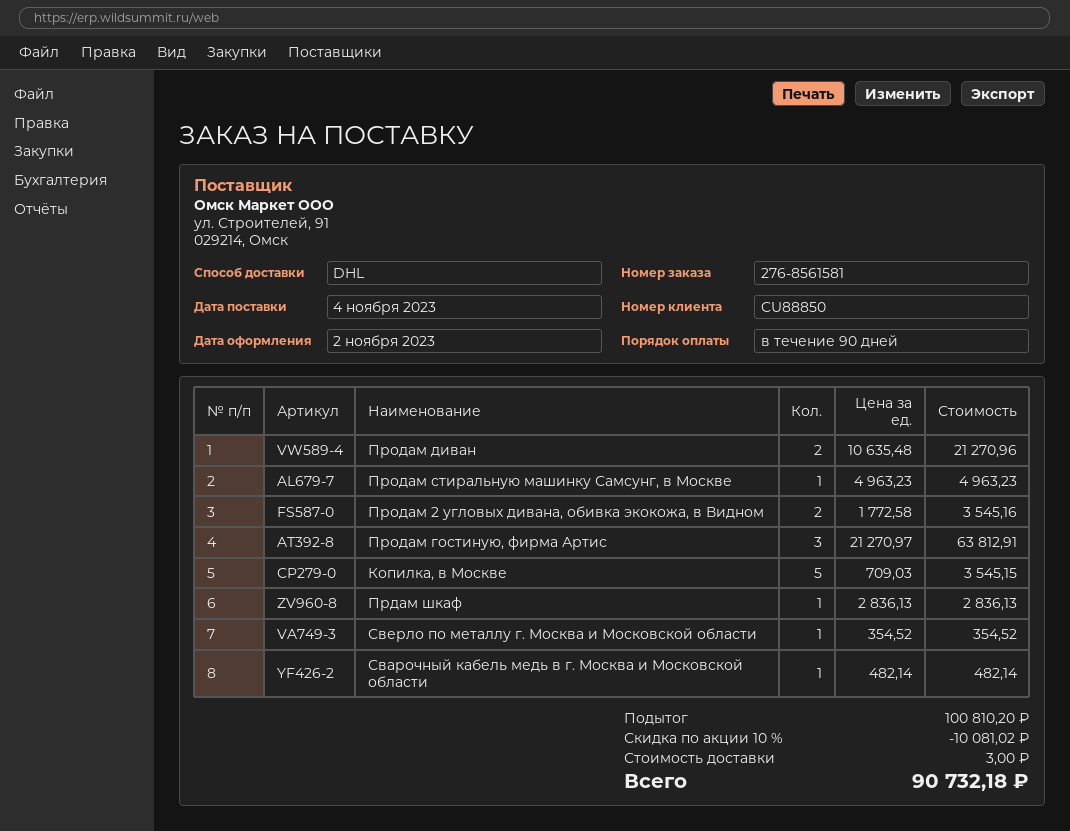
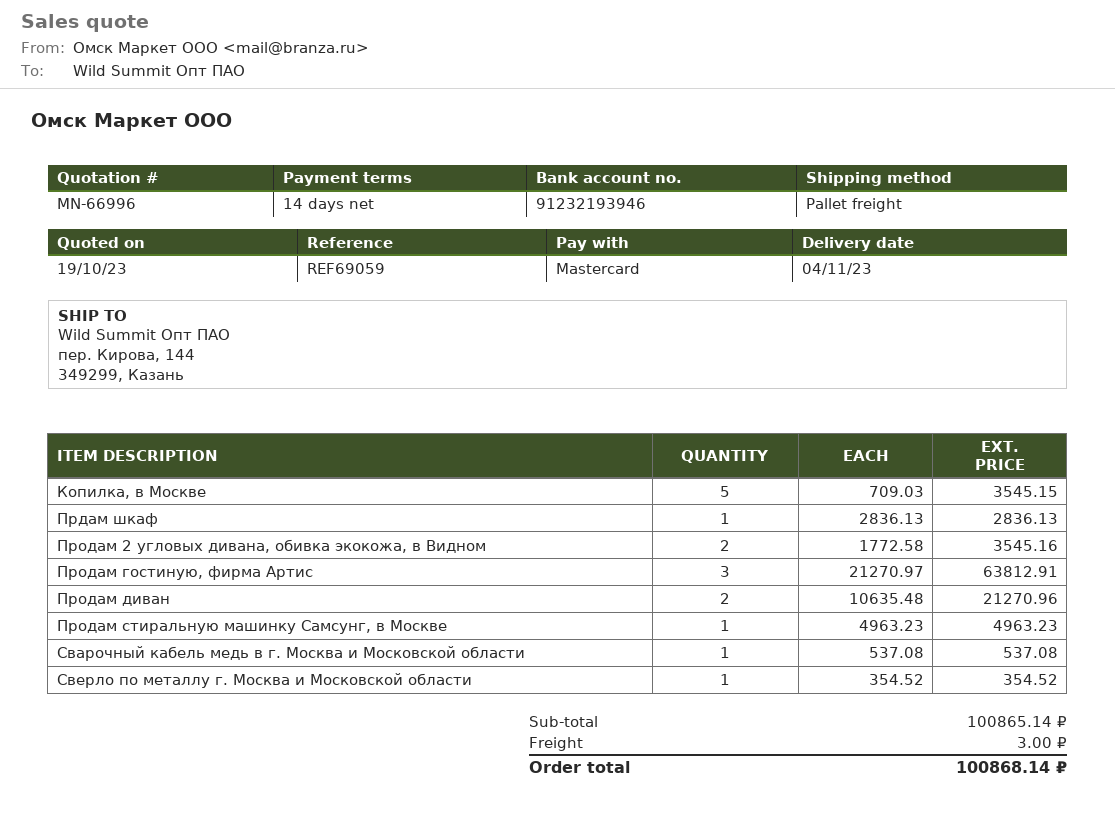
payment terms: 90 days -> 14 days
shipping method: DHL -> pallet freight
Сварочный кабель медь в г. Москва и Московской области: 1 x 482.14 = 482.14 -> 1 x 537.08 = 537.08
subtotal: 100810.20 -> 100865.14
discount: 10% = 10081.02 -> none
total: 90732.18 -> 100868.14

